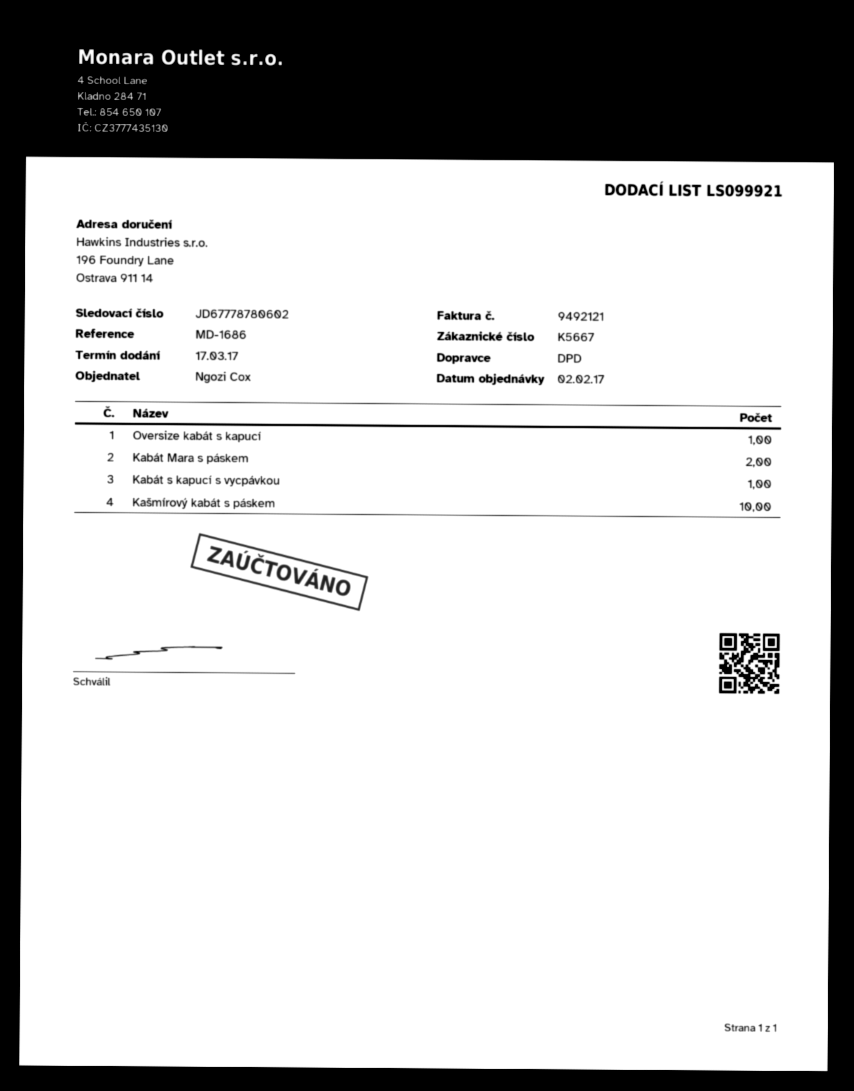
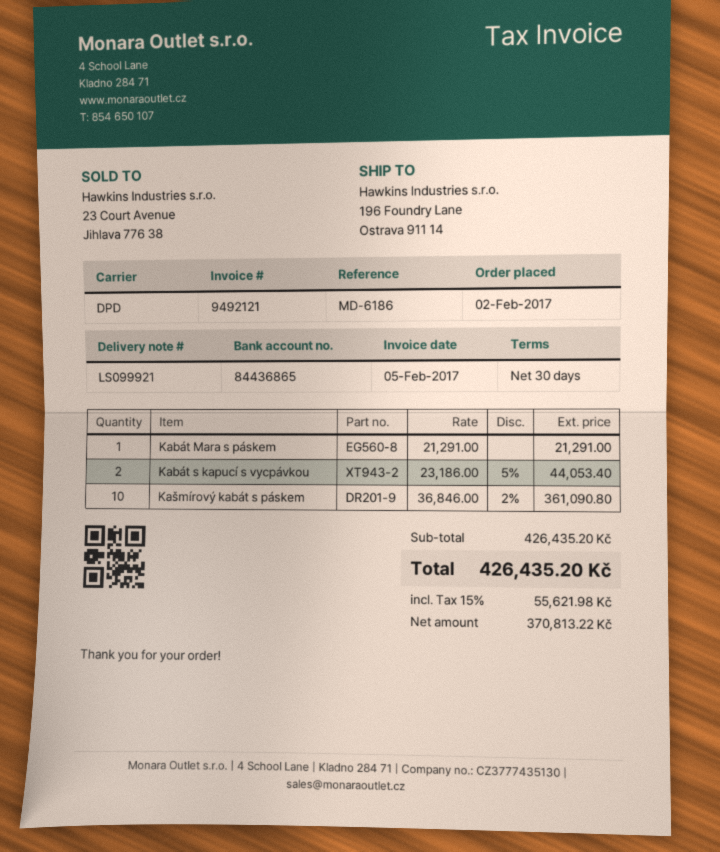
reference: MD-1686 -> MD-6186
Oversize kabát s kapucí: 1 -> none
Kabát Mara s páskem: 2 -> 1
Kabát s kapucí s vycpávkou: 1 -> 2

